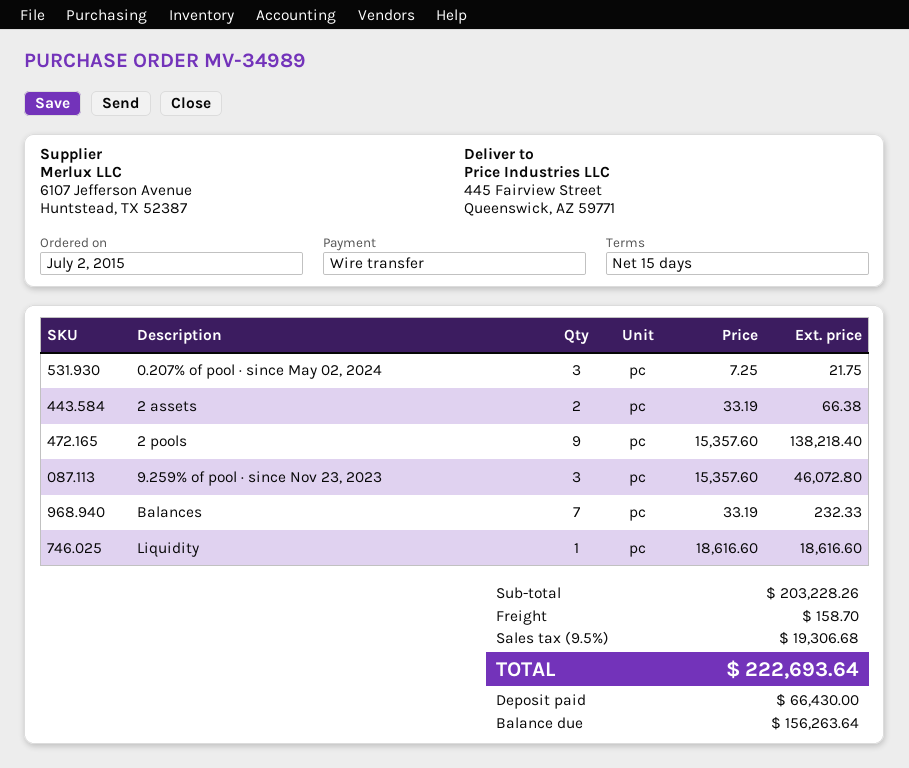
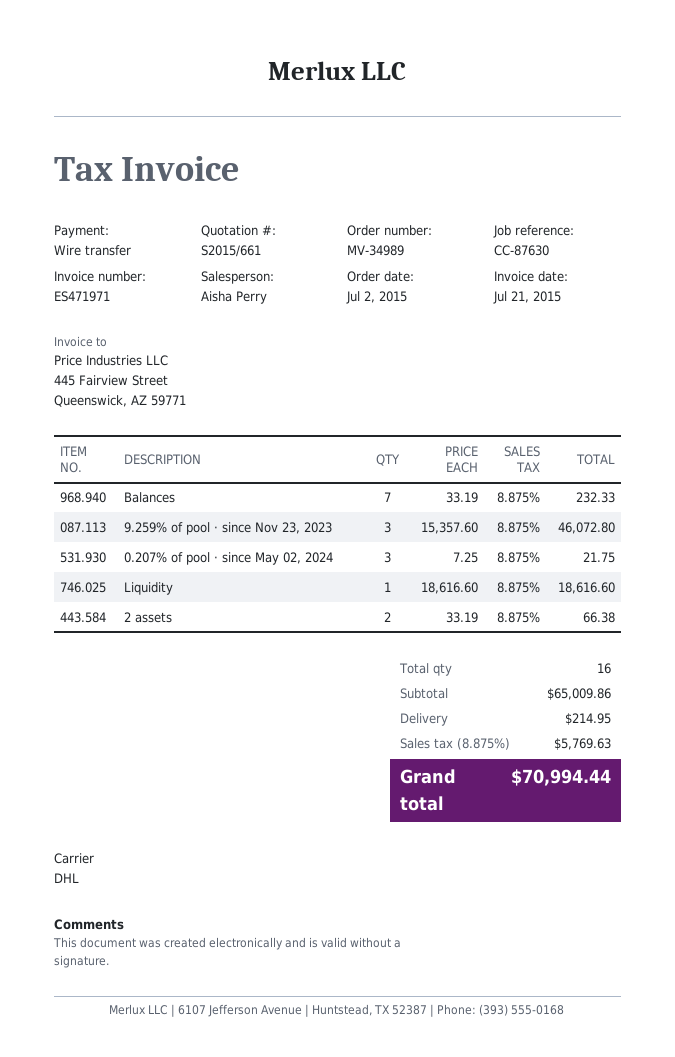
2 pools: 9 x 15357.60 = 138218.40 -> none
subtotal: 203228.26 -> 65009.86
shipping: 158.70 -> 214.95
tax: 9.5% = 19306.68 -> 8.875% = 5769.63
total: 222693.64 -> 70994.44

